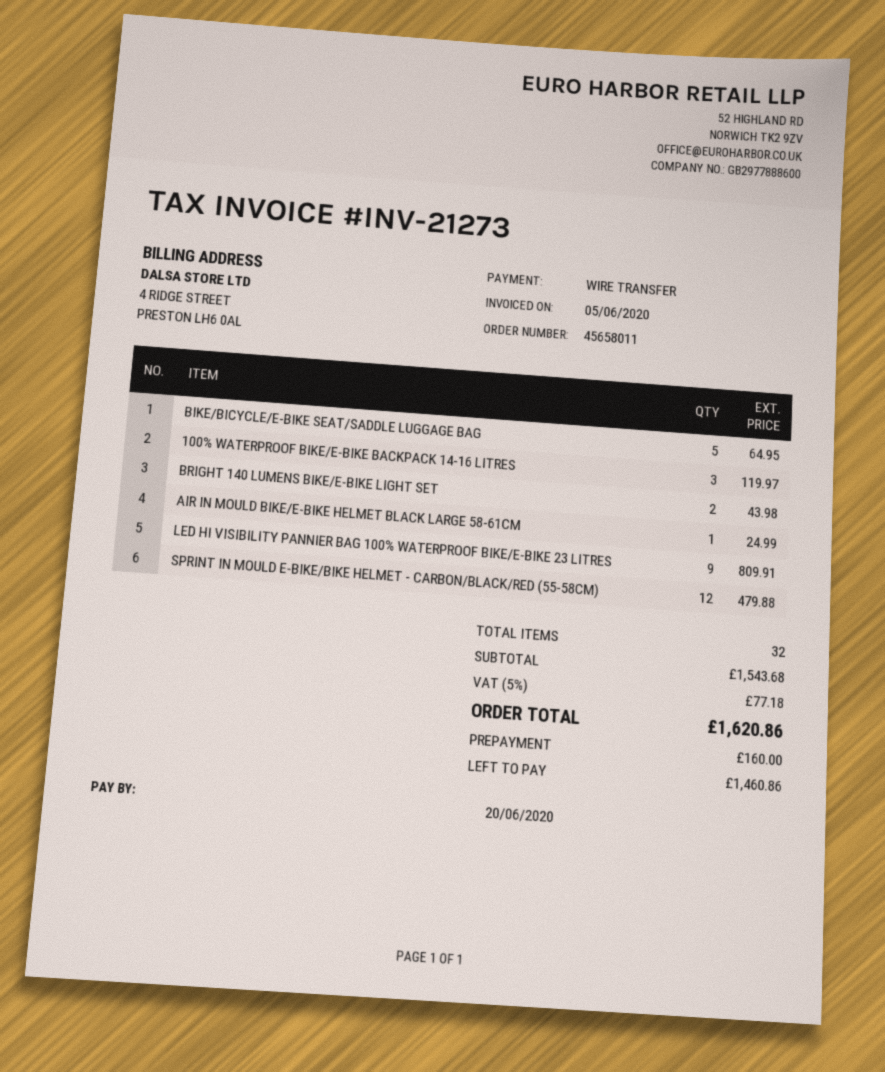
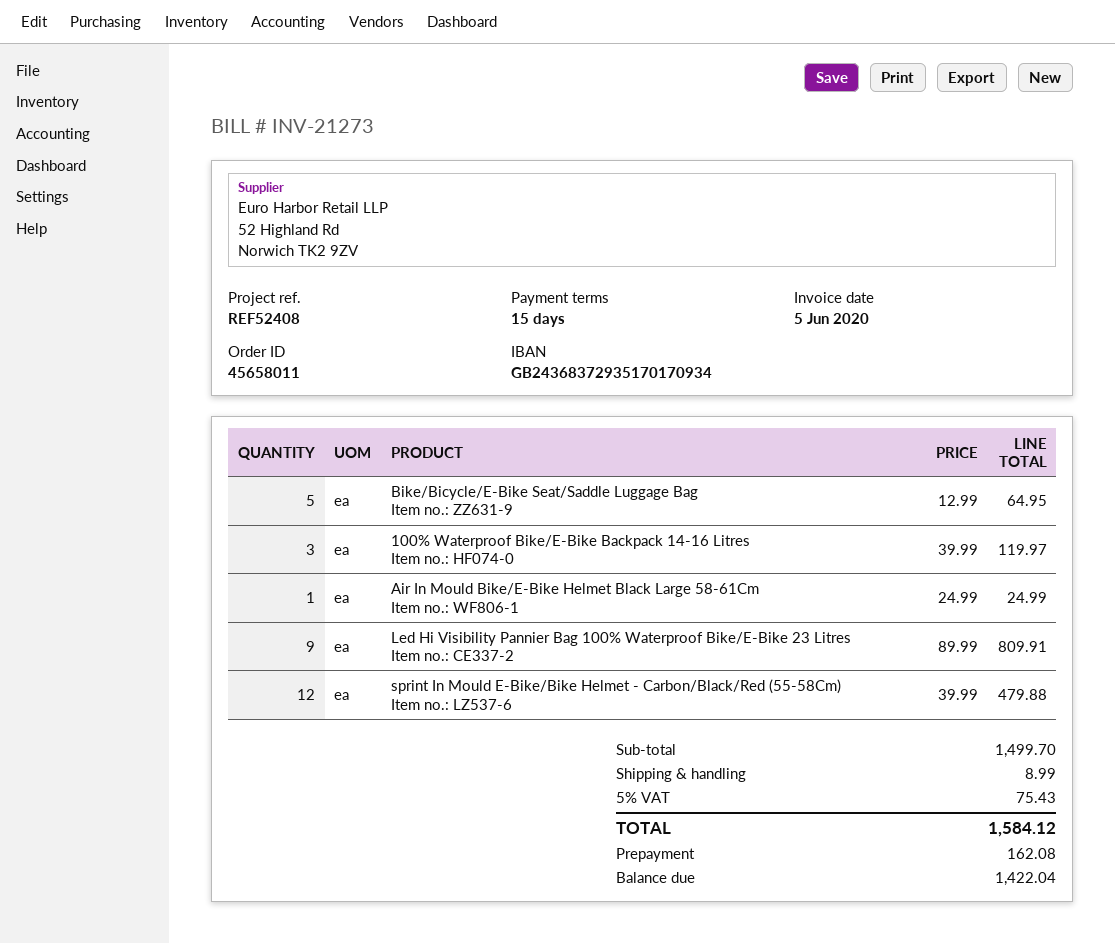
BRIGHT 140 LUMENS BIKE/E-BIKE LIGHT SET: 2 for 43.98 -> none
subtotal: 1543.68 -> 1499.70
shipping: none -> 8.99
tax: 5% = 77.18 -> 5% = 75.43
total: 1620.86 -> 1584.12
deposit: 160.00 -> 162.08
balance: 1460.86 -> 1422.04

